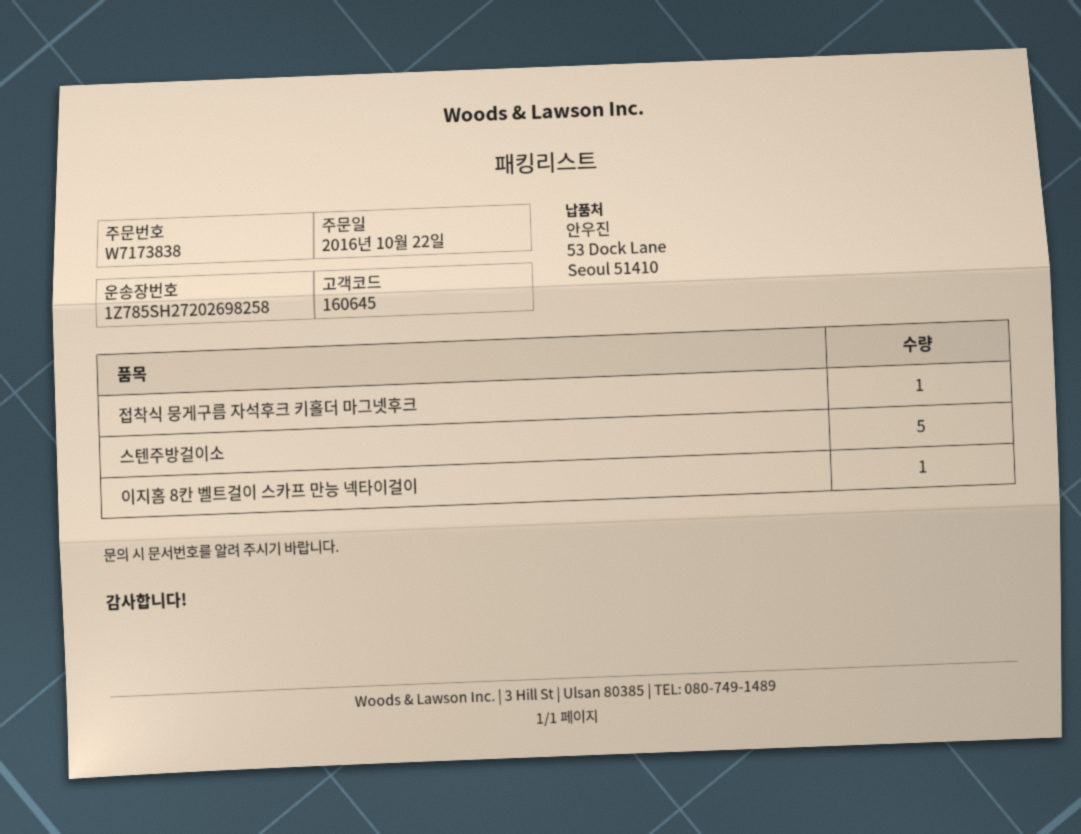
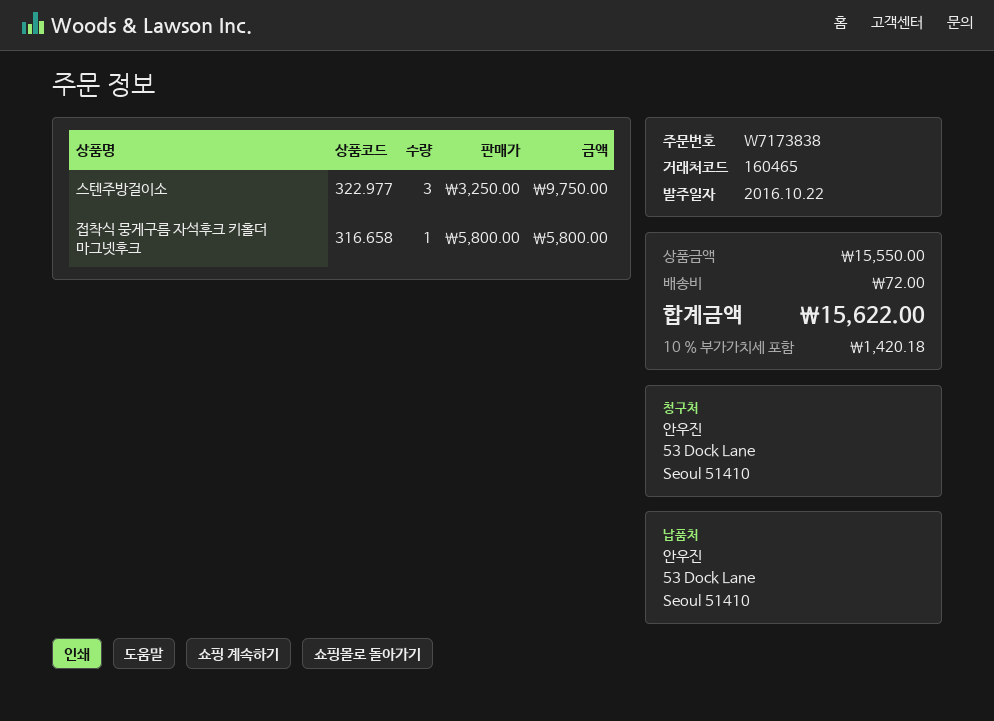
customer number: 160645 -> 160465
스텐주방걸이소: 5 -> 3
이지홈 8칸 벨트걸이 스카프 만능 넥타이걸이: 1 -> none

